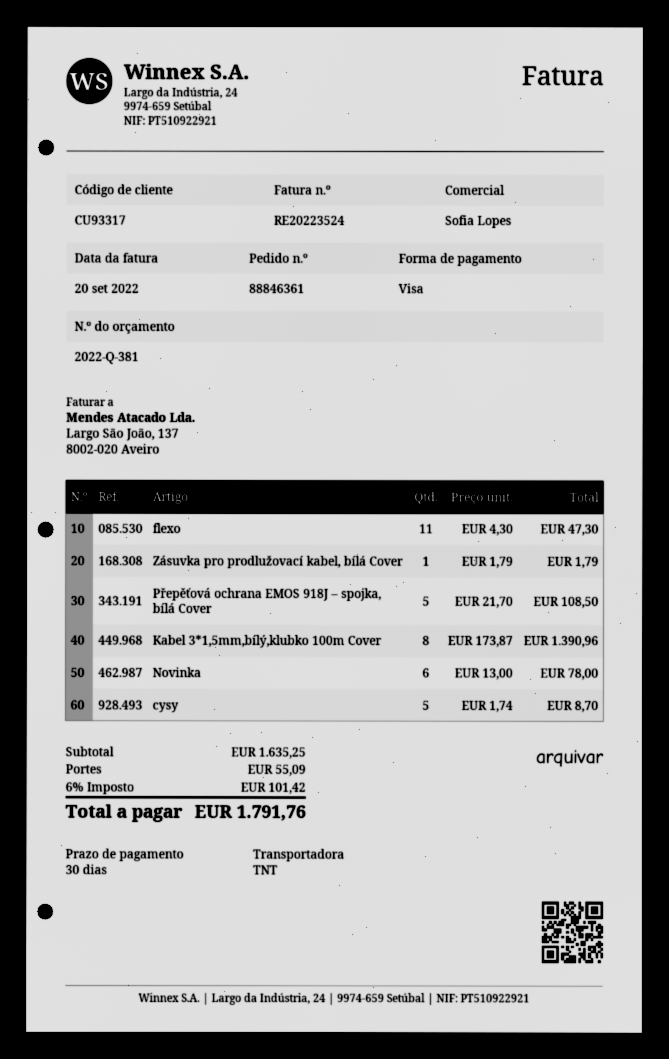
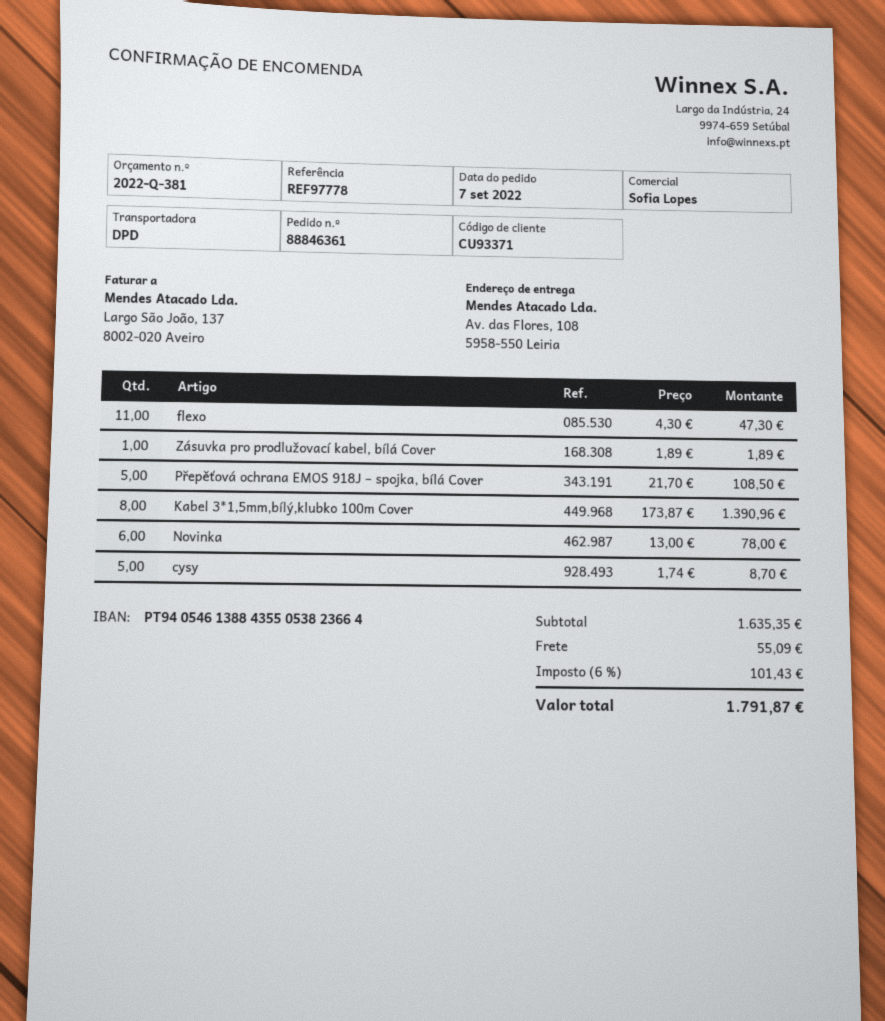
customer number: CU93317 -> CU93371
shipping method: TNT -> DPD
Zásuvka pro prodlužovací kabel, bílá Cover: 1 x 1.79 = 1.79 -> 1 x 1.89 = 1.89
subtotal: 1635.25 -> 1635.35
tax: 6% = 101.42 -> 6% = 101.43
total: 1791.76 -> 1791.87

